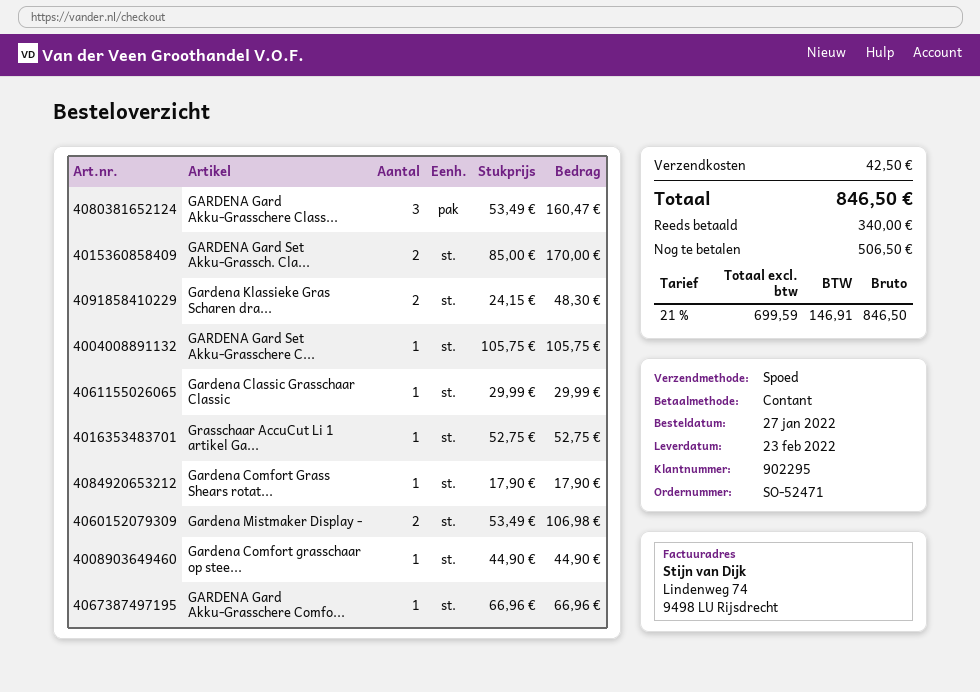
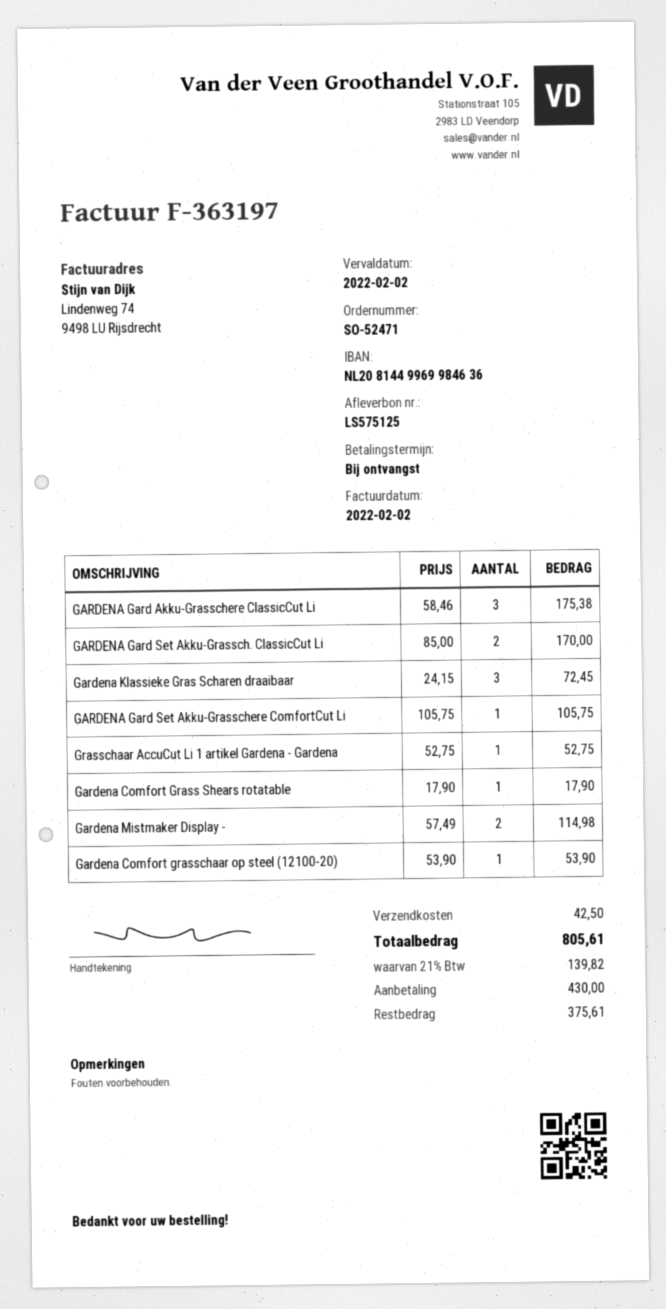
GARDENA Gard Akku-Grasschere Class...: 3 x 53.49 = 160.47 -> 3 x 58.46 = 175.38
Gardena Klassieke Gras Scharen dra...: 2 x 24.15 = 48.30 -> 3 x 24.15 = 72.45
Gardena Classic Grasschaar Classic: 1 x 29.99 = 29.99 -> none
Gardena Mistmaker Display -: 2 x 53.49 = 106.98 -> 2 x 57.49 = 114.98
Gardena Comfort grasschaar op stee...: 1 x 44.90 = 44.90 -> 1 x 53.90 = 53.90
GARDENA Gard Akku-Grasschere Comfo...: 1 x 66.96 = 66.96 -> none
tax: 21% = 146.91 -> 21% = 139.82
total: 846.50 -> 805.61
deposit: 340.00 -> 430.00
balance: 506.50 -> 375.61

